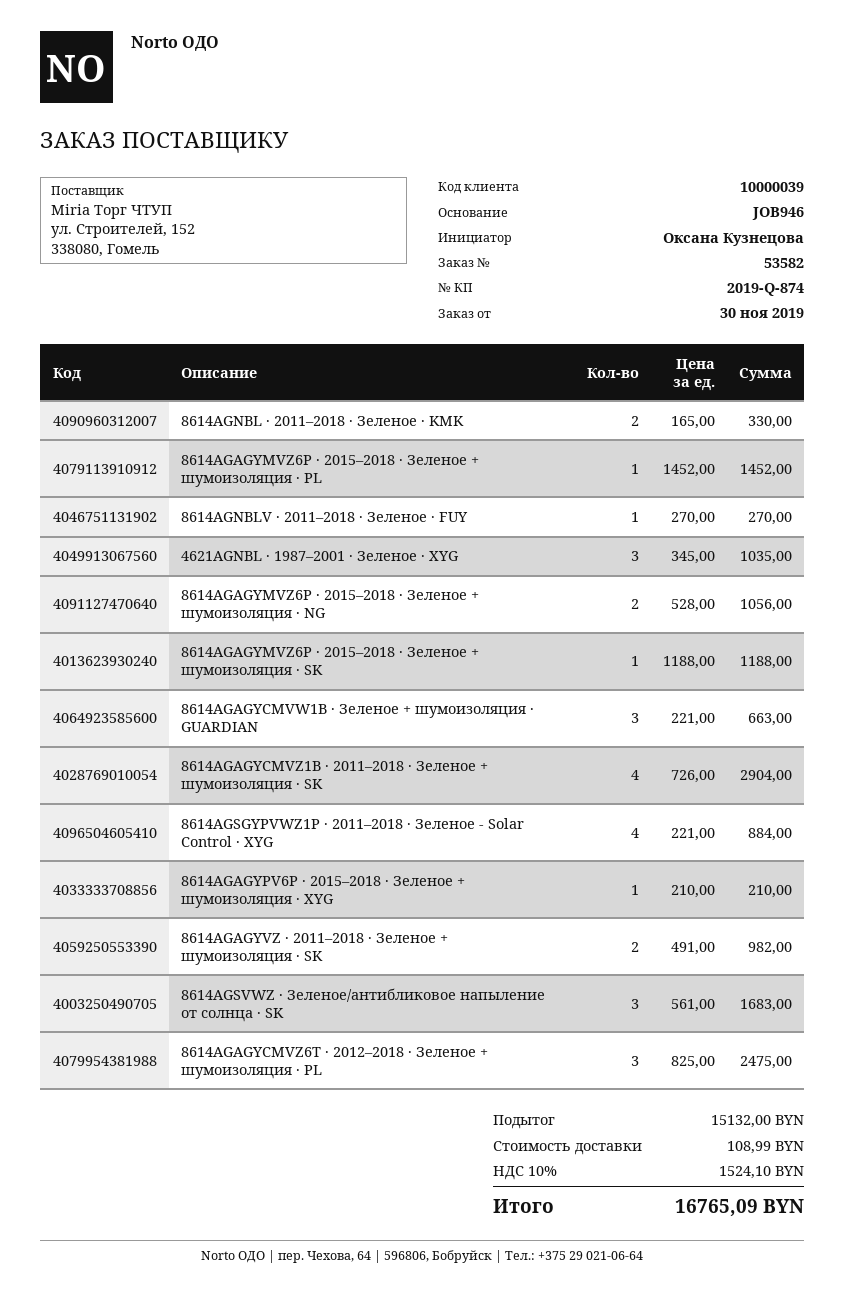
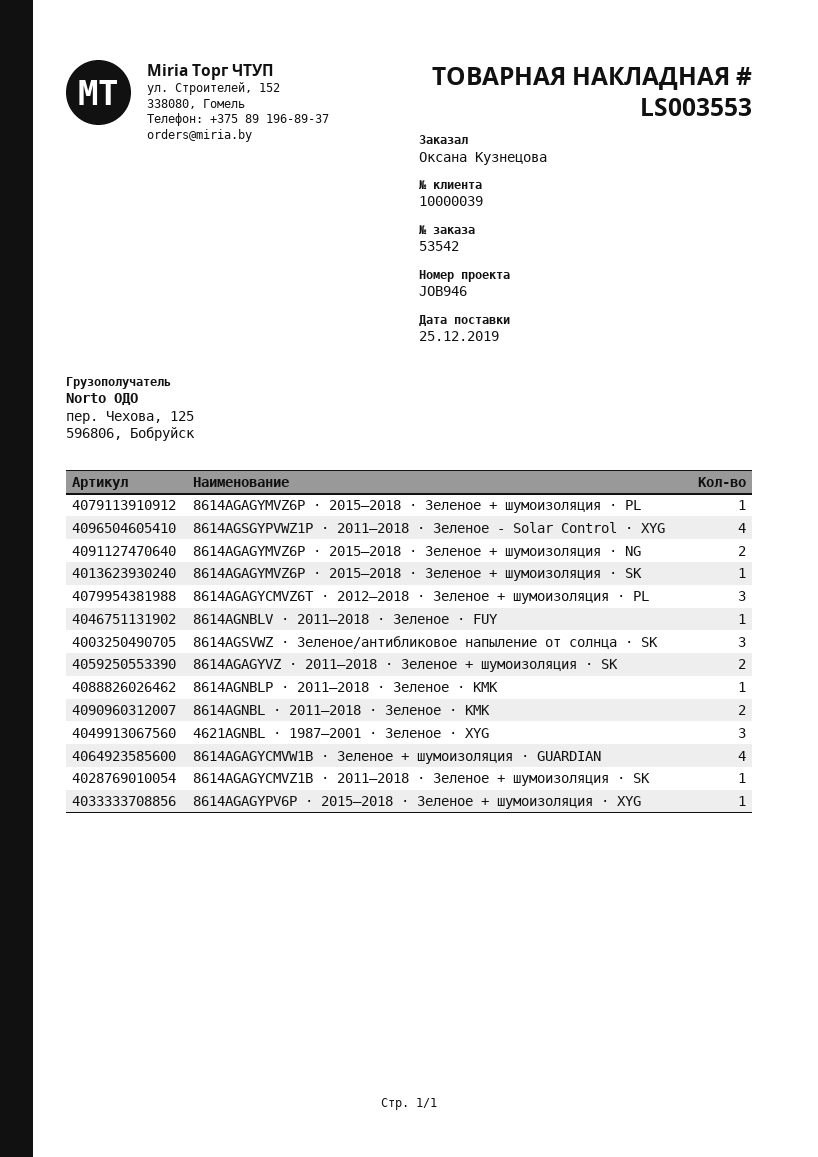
order number: 53582 -> 53542
8614AGAGYCMVW1B · Зеленое + шумоизоляция · GUARDIAN: 3 -> 4
8614AGAGYCMVZ1B · 2011–2018 · Зеленое + шумоизоляция · SK: 4 -> 1
8614AGNBLP · 2011–2018 · Зеленое · KMK: none -> 1

